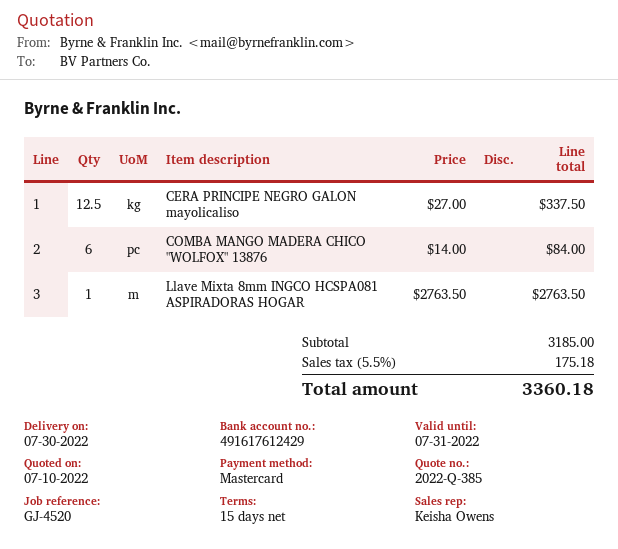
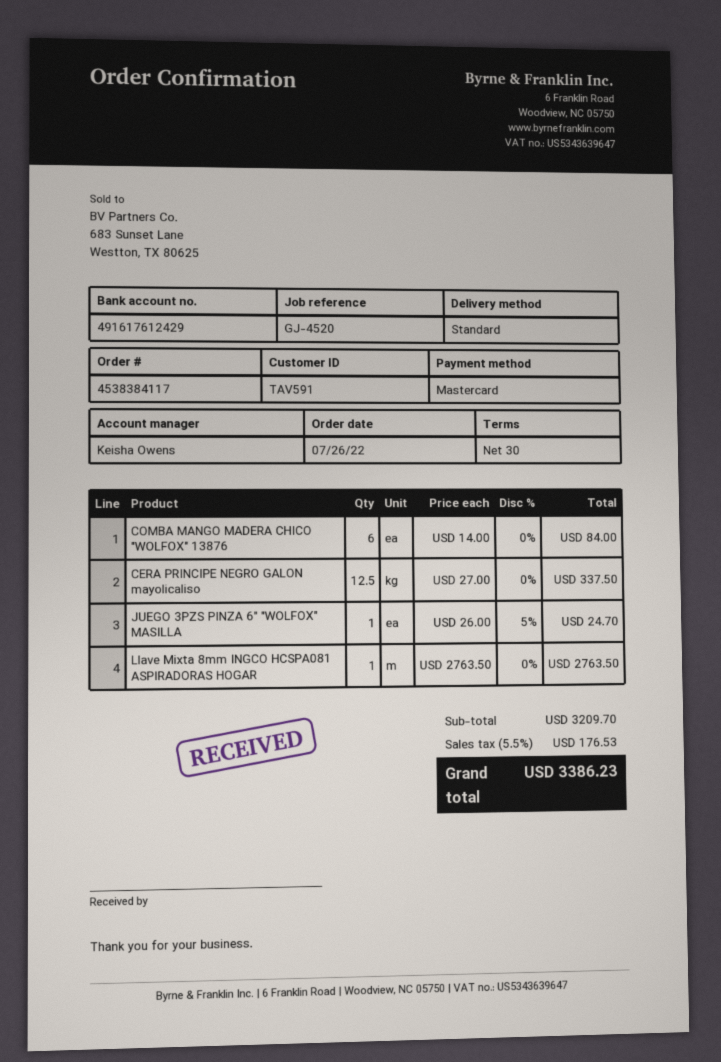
payment terms: 15 days -> 30 days
JUEGO 3PZS PINZA 6" "WOLFOX" MASILLA: none -> 1 x 26.00 - 5% = 24.70
subtotal: 3185.00 -> 3209.70
tax: 5.5% = 175.18 -> 5.5% = 176.53
total: 3360.18 -> 3386.23

